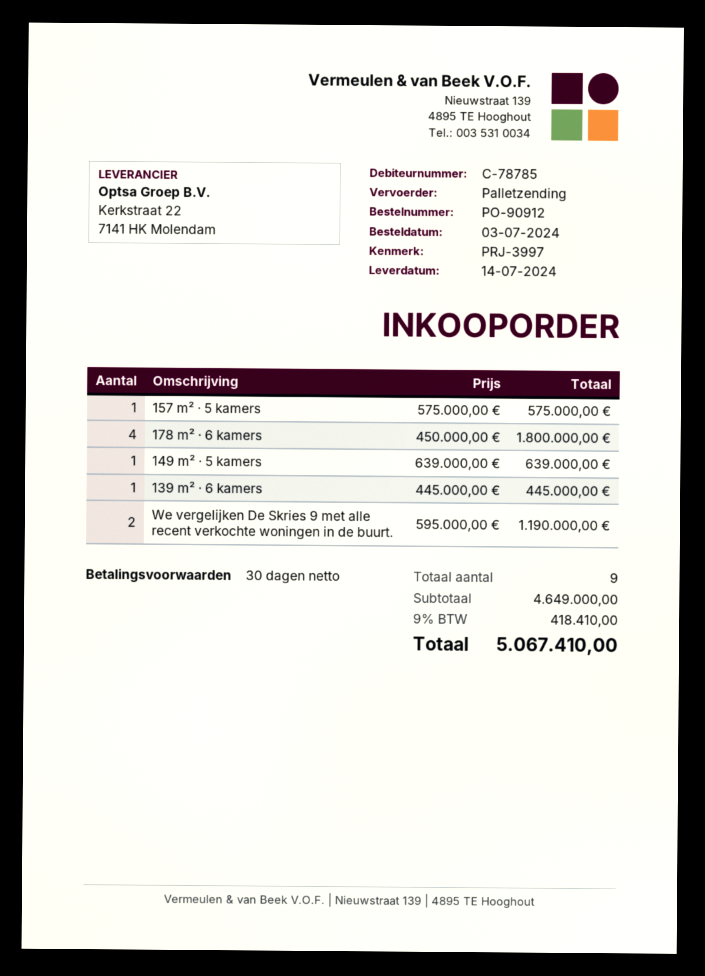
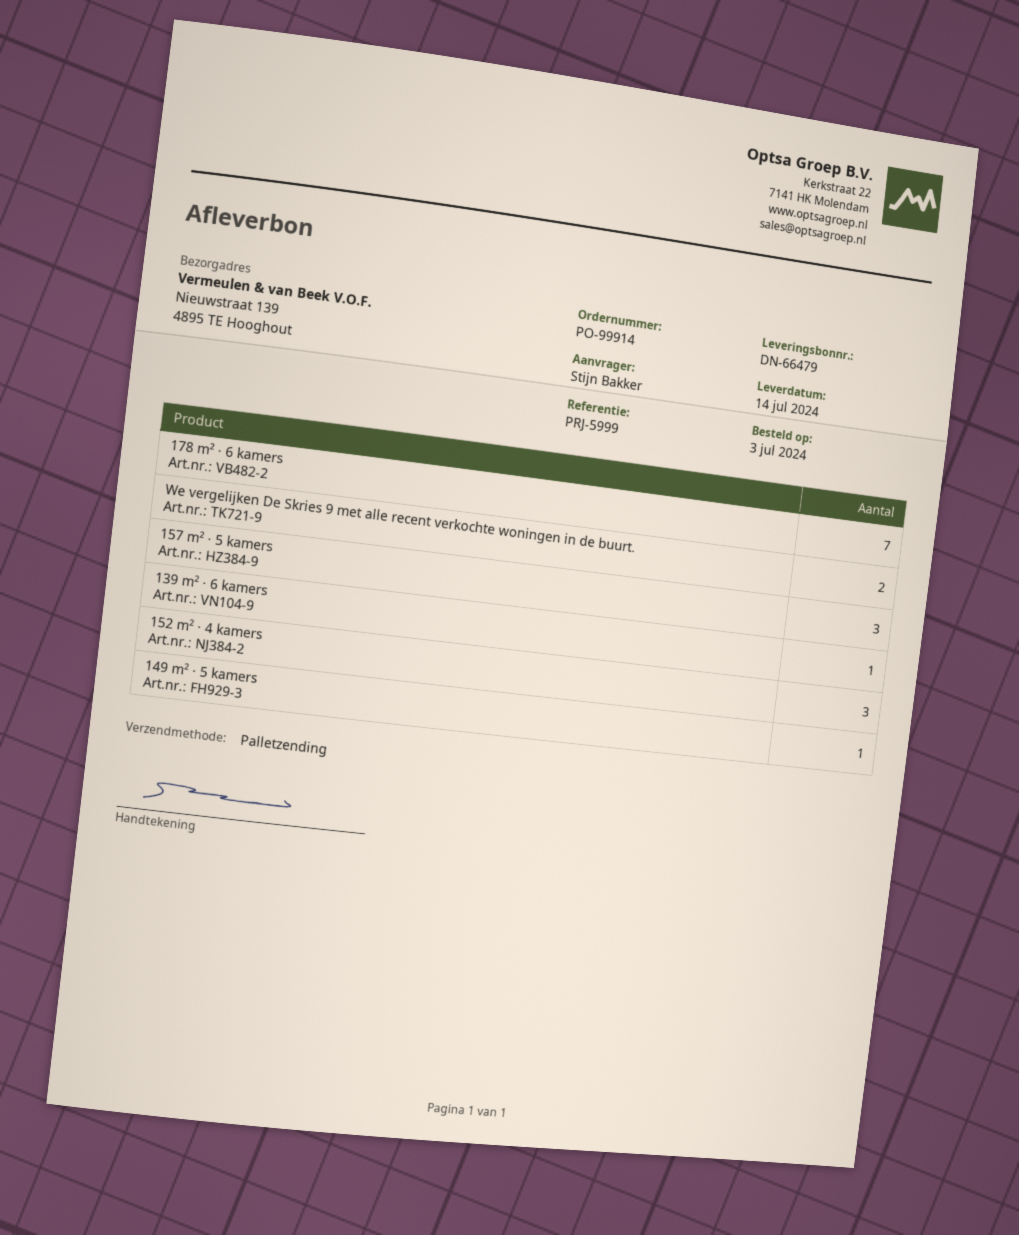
order number: PO-90912 -> PO-99914
reference: PRJ-3997 -> PRJ-5999
157 m² · 5 kamers: 1 -> 3
178 m² · 6 kamers: 4 -> 7
152 m² · 4 kamers: none -> 3

